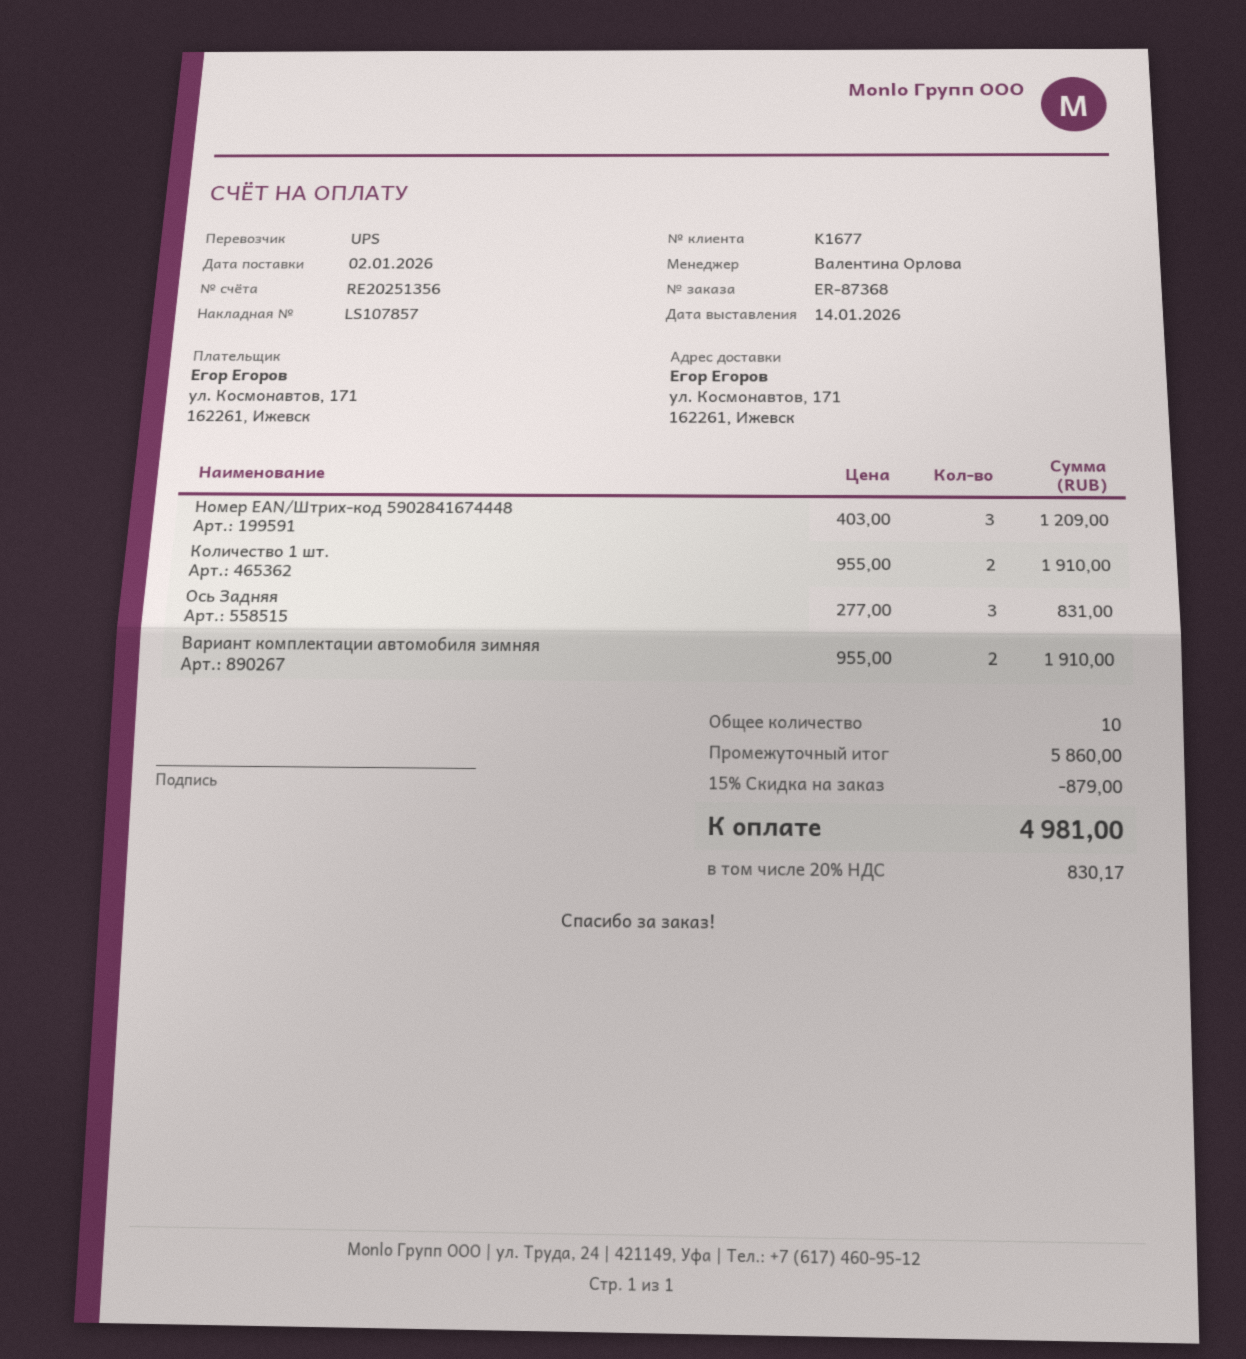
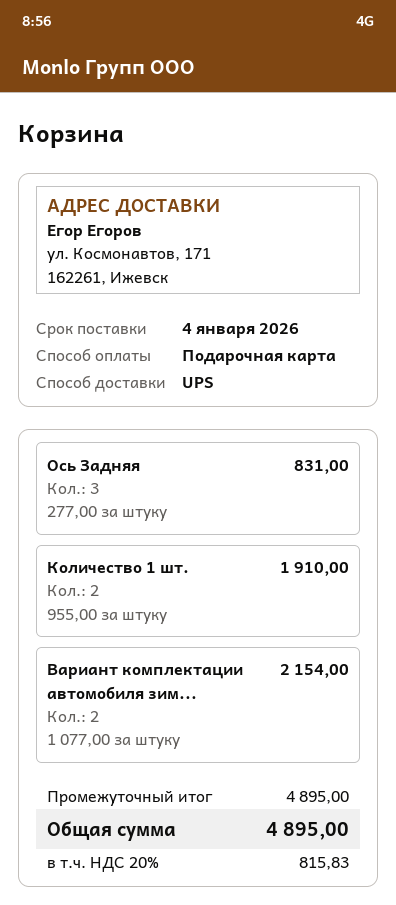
delivery date: 2026-01-02 -> 2026-01-04
Номер EAN/Штрих-код 5902841674448: 3 x 403.00 = 1209.00 -> none
Вариант комплектации автомобиля зимняя: 2 x 955.00 = 1910.00 -> 2 x 1077.00 = 2154.00
subtotal: 5860.00 -> 4895.00
discount: 15% = 879.00 -> none
tax: 20% = 830.17 -> 20% = 815.83
total: 4981.00 -> 4895.00

